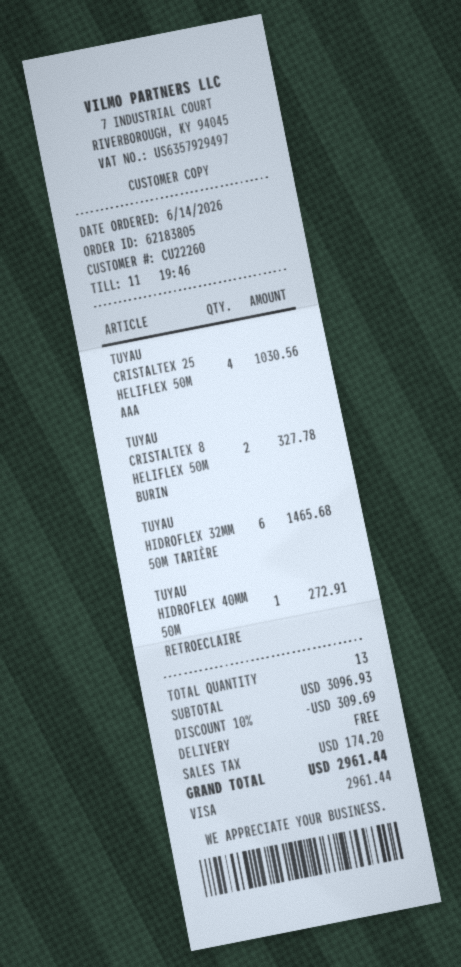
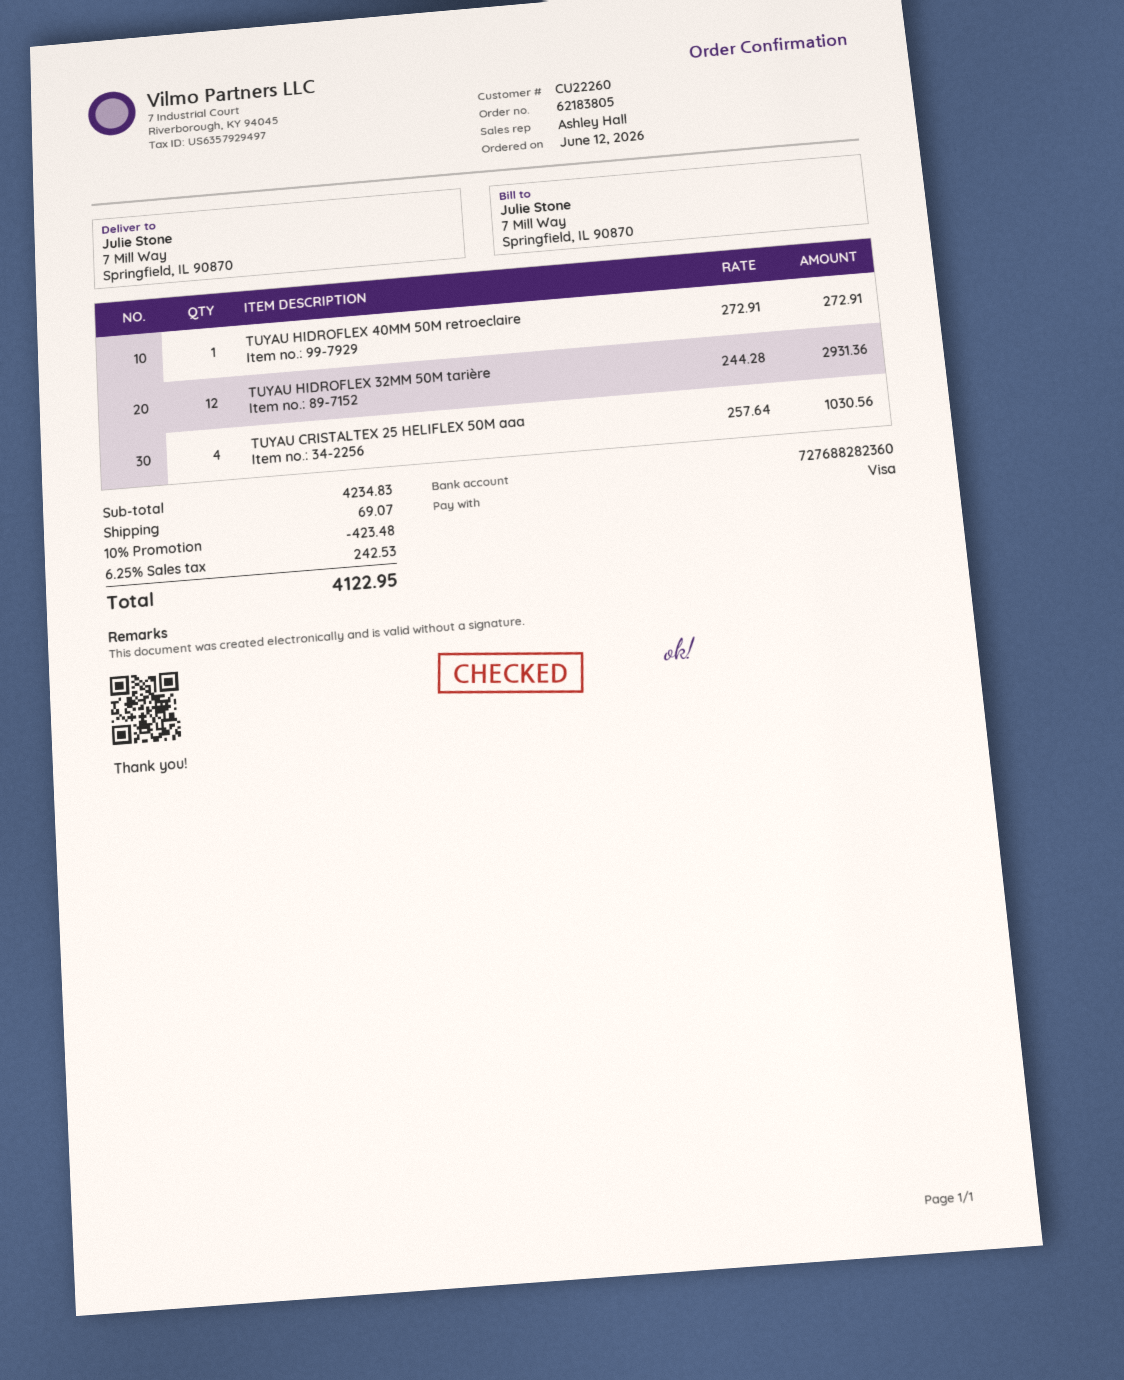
order date: 2026-06-14 -> 2026-06-12
TUYAU CRISTALTEX 8 HELIFLEX 50M BURIN: 2 for 327.78 -> none
TUYAU HIDROFLEX 32MM 50M TARIÈRE: 6 for 1465.68 -> 12 for 2931.36
subtotal: 3096.93 -> 4234.83
discount: 10% = 309.69 -> 10% = 423.48
shipping: 0.00 -> 69.07
tax: 174.20 -> 242.53
total: 2961.44 -> 4122.95

